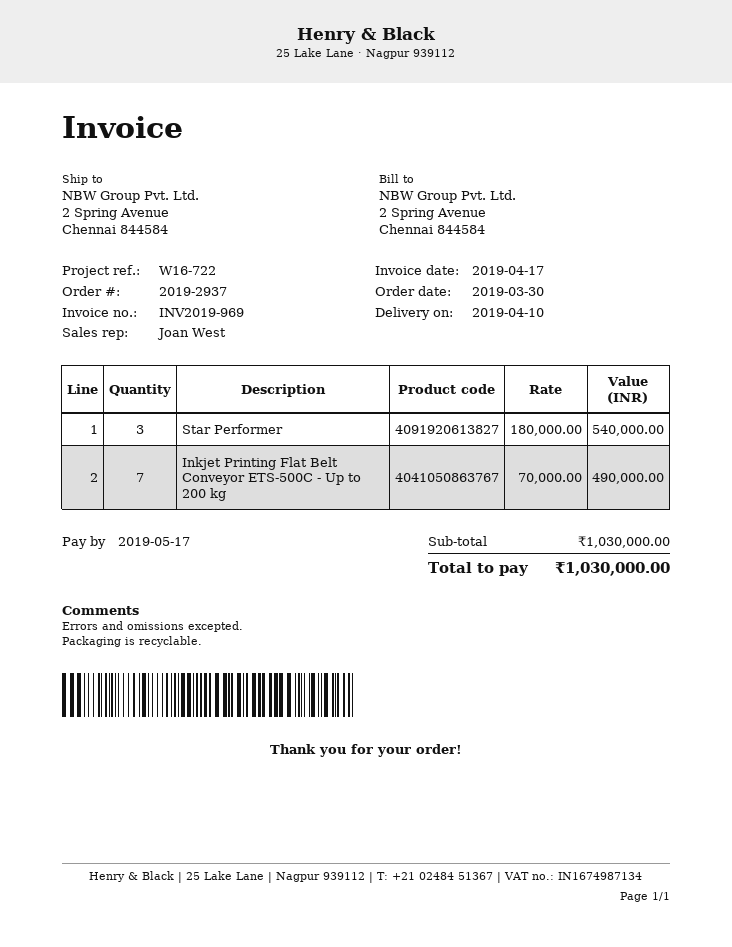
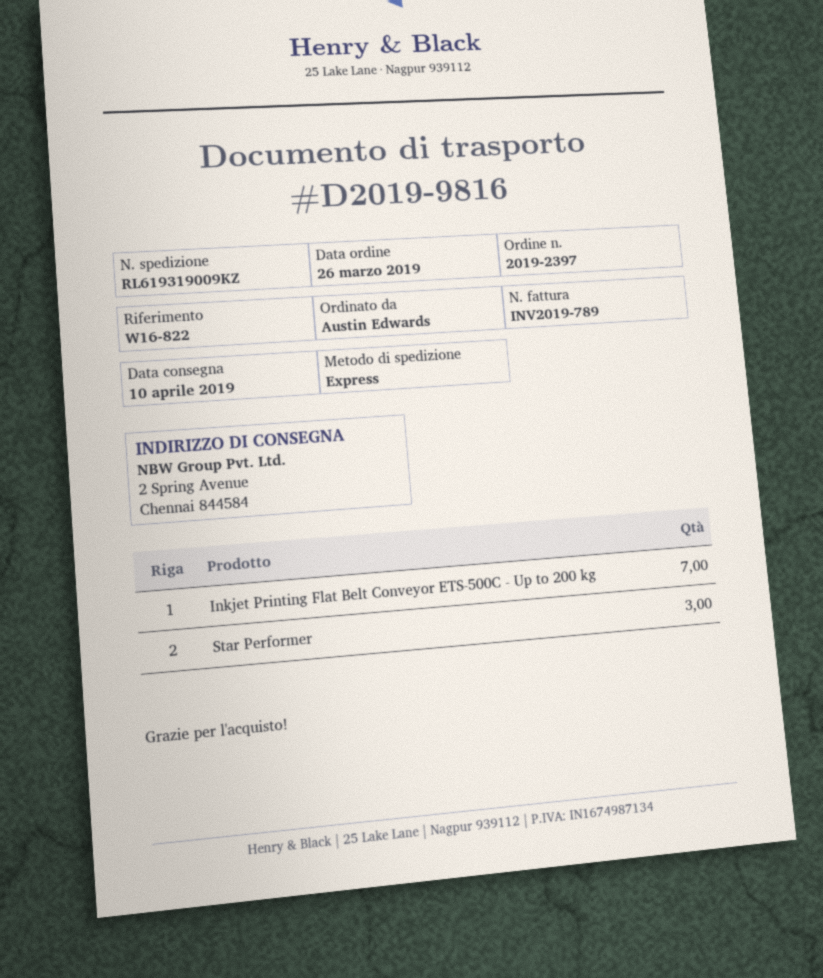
order number: 2019-2937 -> 2019-2397
order date: 2019-03-30 -> 2019-03-26
invoice number: INV2019-969 -> INV2019-789
reference: W16-722 -> W16-822

